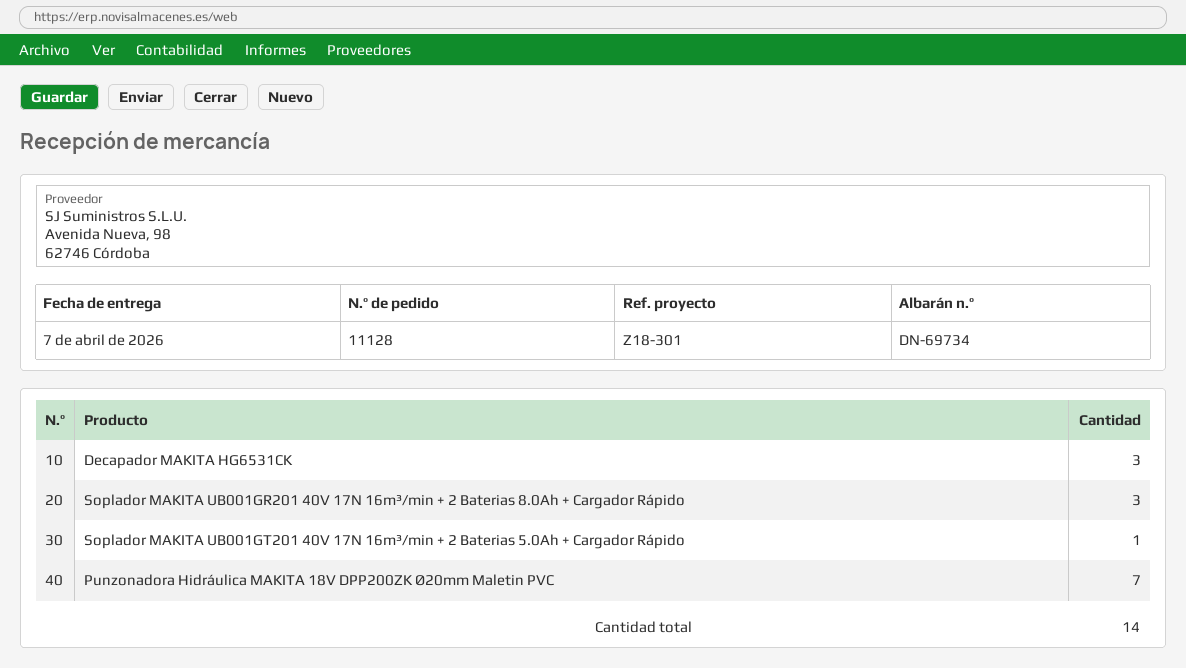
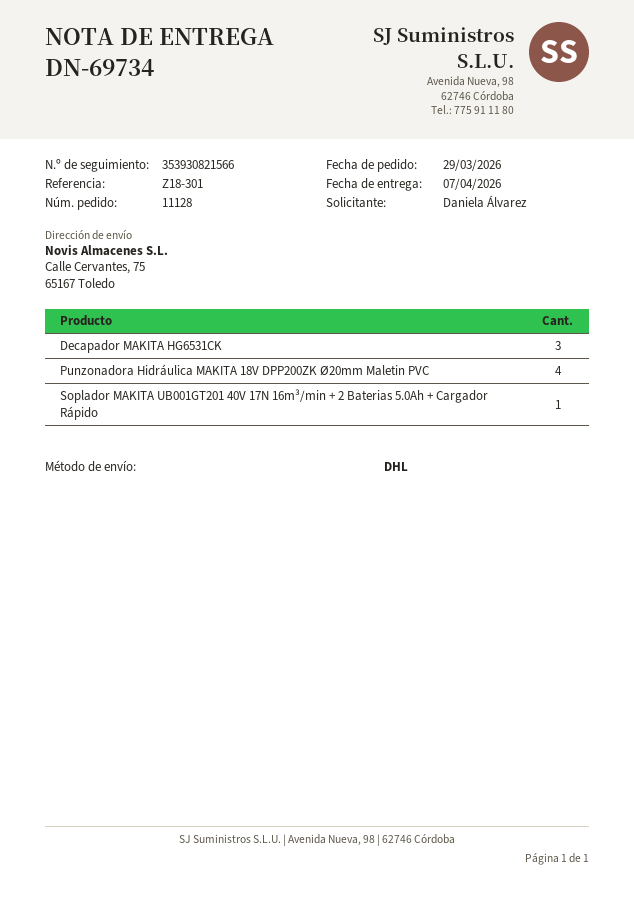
Soplador MAKITA UB001GR201 40V 17N 16m³/min + 2 Baterias 8.0Ah + Cargador Rápido: 3 -> none
Punzonadora Hidráulica MAKITA 18V DPP200ZK Ø20mm Maletin PVC: 7 -> 4

